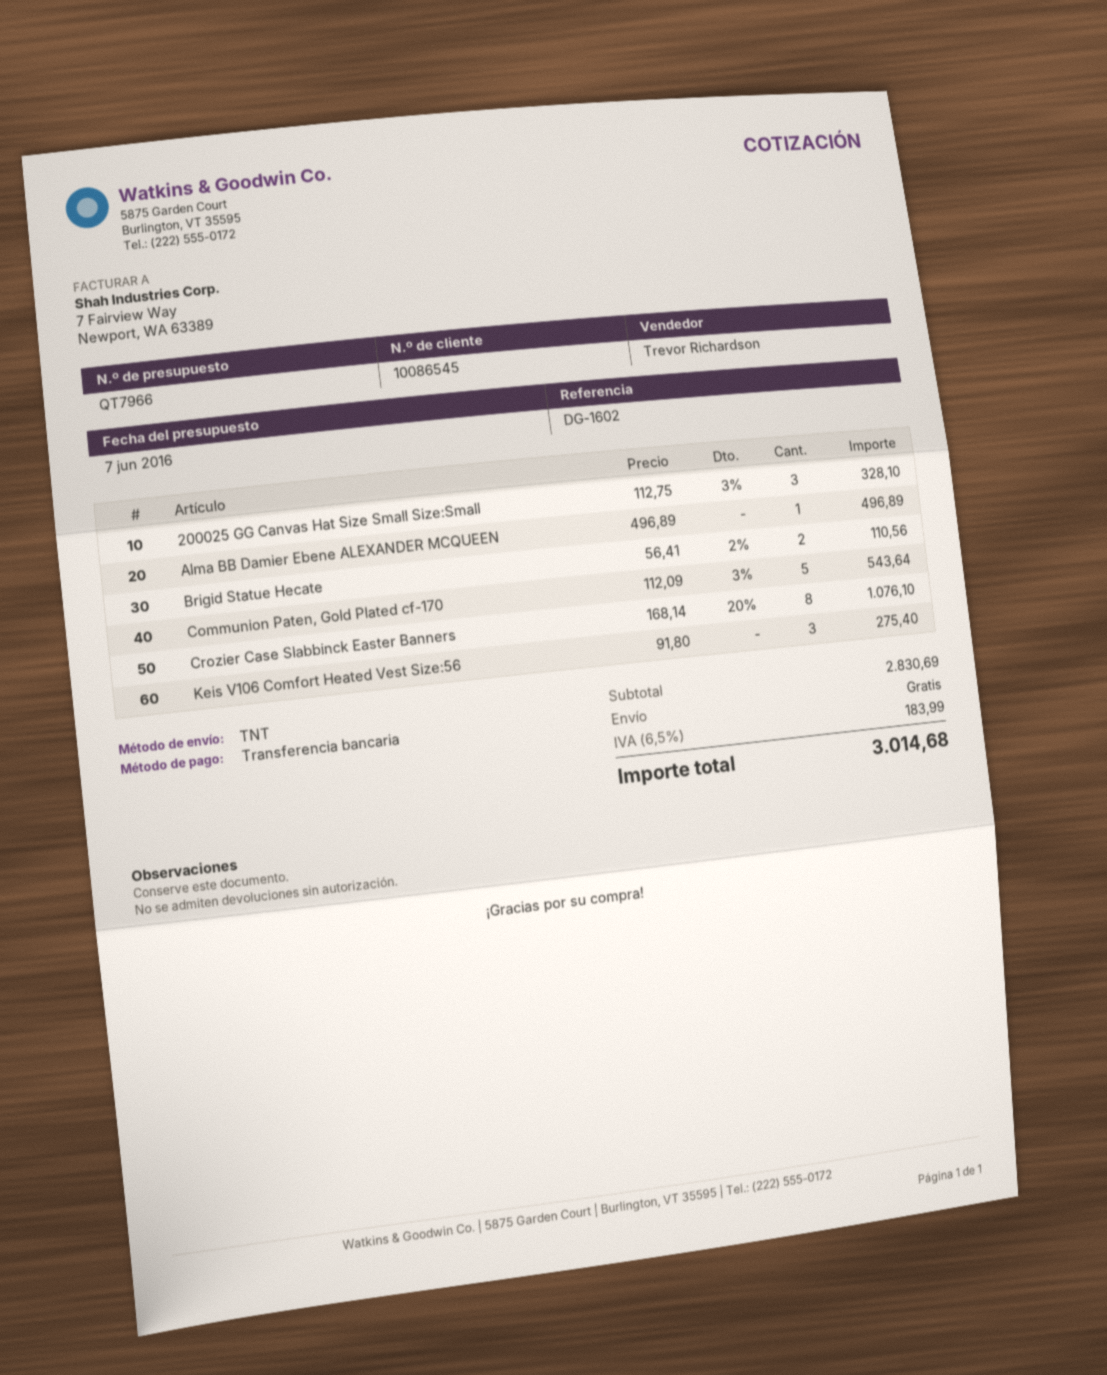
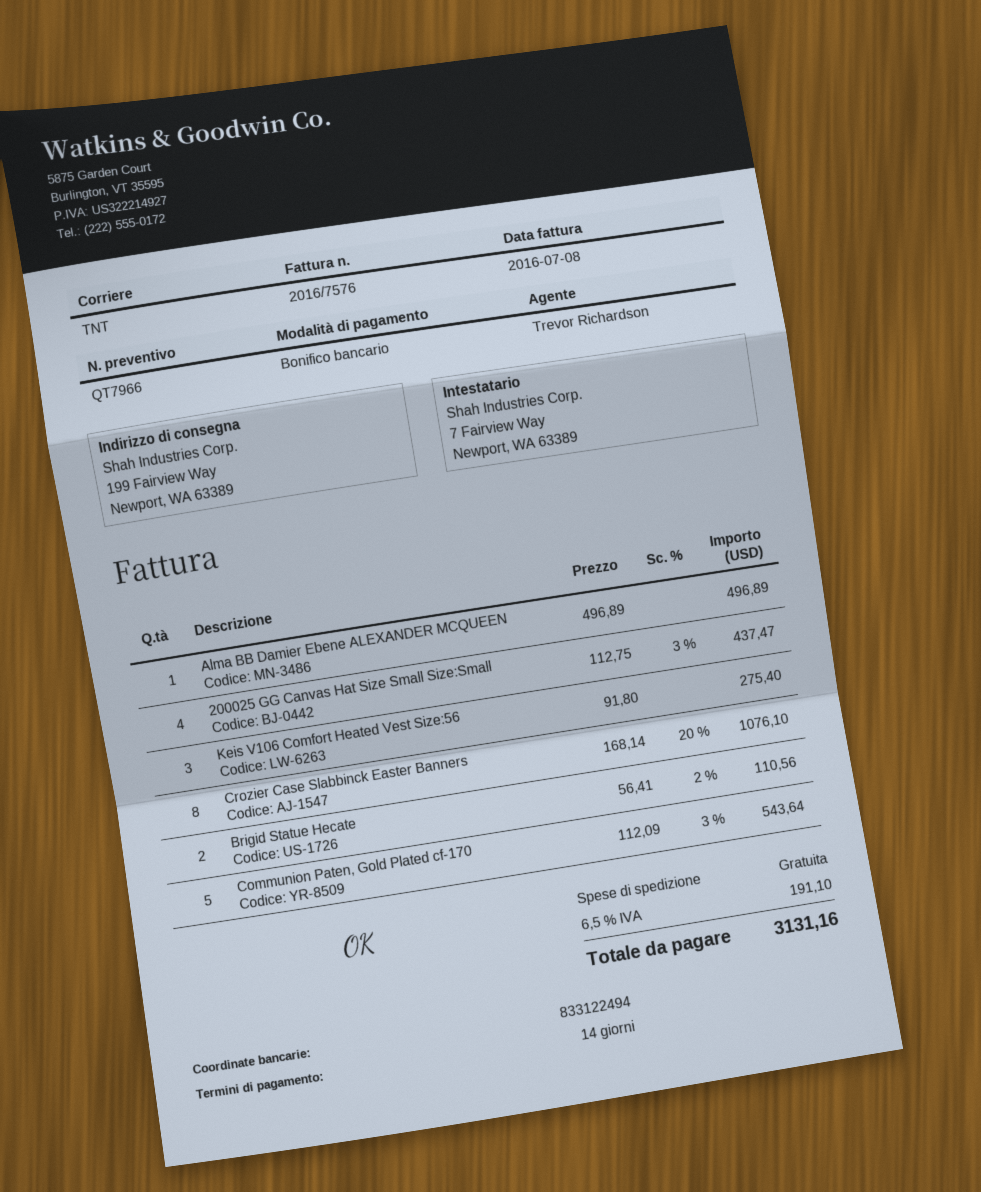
200025 GG Canvas Hat Size Small Size:Small: 3 x 112.75 - 3% = 328.10 -> 4 x 112.75 - 3% = 437.47
tax: 6.5% = 183.99 -> 6.5% = 191.10
total: 3014.68 -> 3131.16

